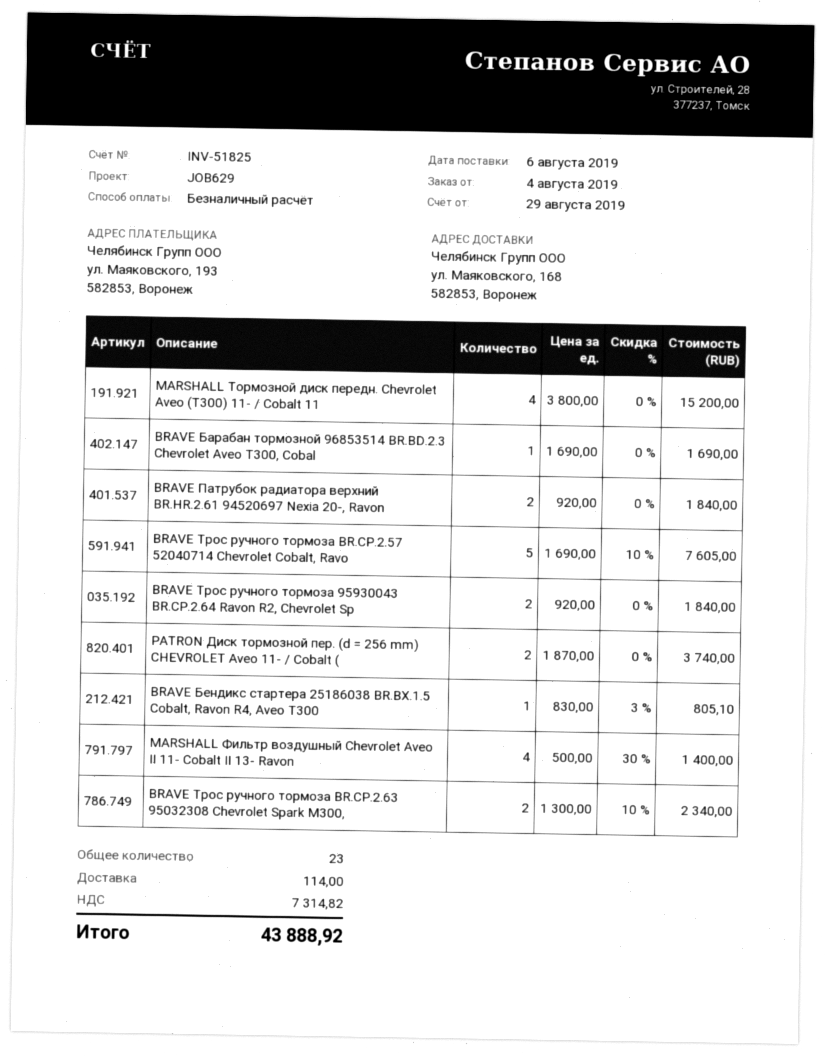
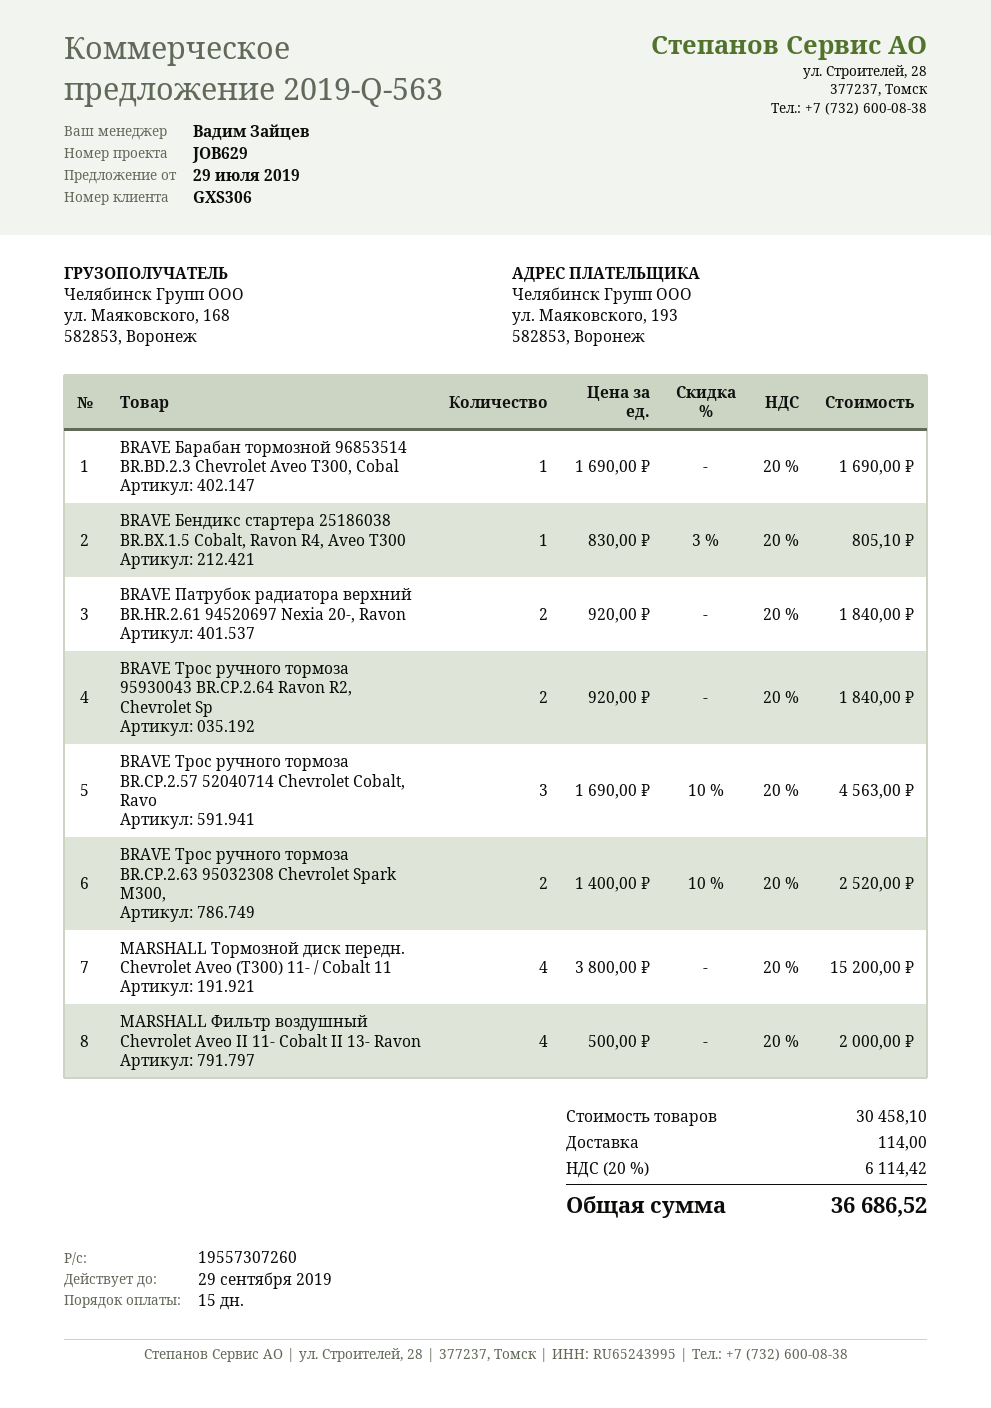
BRAVE Трос ручного тормоза BR.CP.2.57 52040714 Chevrolet Cobalt, Ravo: 5 x 1690.00 - 10% = 7605.00 -> 3 x 1690.00 - 10% = 4563.00
PATRON Диск тормозной пер. (d = 256 mm) CHEVROLET Aveo 11- / Cobalt (: 2 x 1870.00 = 3740.00 -> none
MARSHALL Фильтр воздушный Chevrolet Aveo II 11- Cobalt II 13- Ravon: 4 x 500.00 - 30% = 1400.00 -> 4 x 500.00 = 2000.00
BRAVE Трос ручного тормоза BR.CP.2.63 95032308 Chevrolet Spark М300,: 2 x 1300.00 - 10% = 2340.00 -> 2 x 1400.00 - 10% = 2520.00
tax: 7314.82 -> 6114.42
total: 43888.92 -> 36686.52

